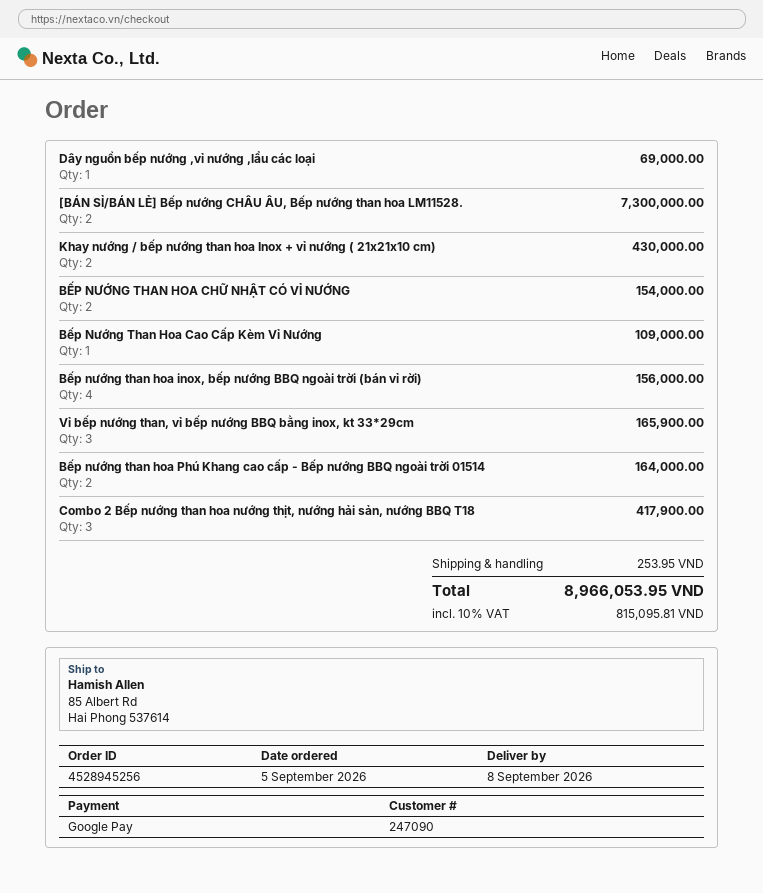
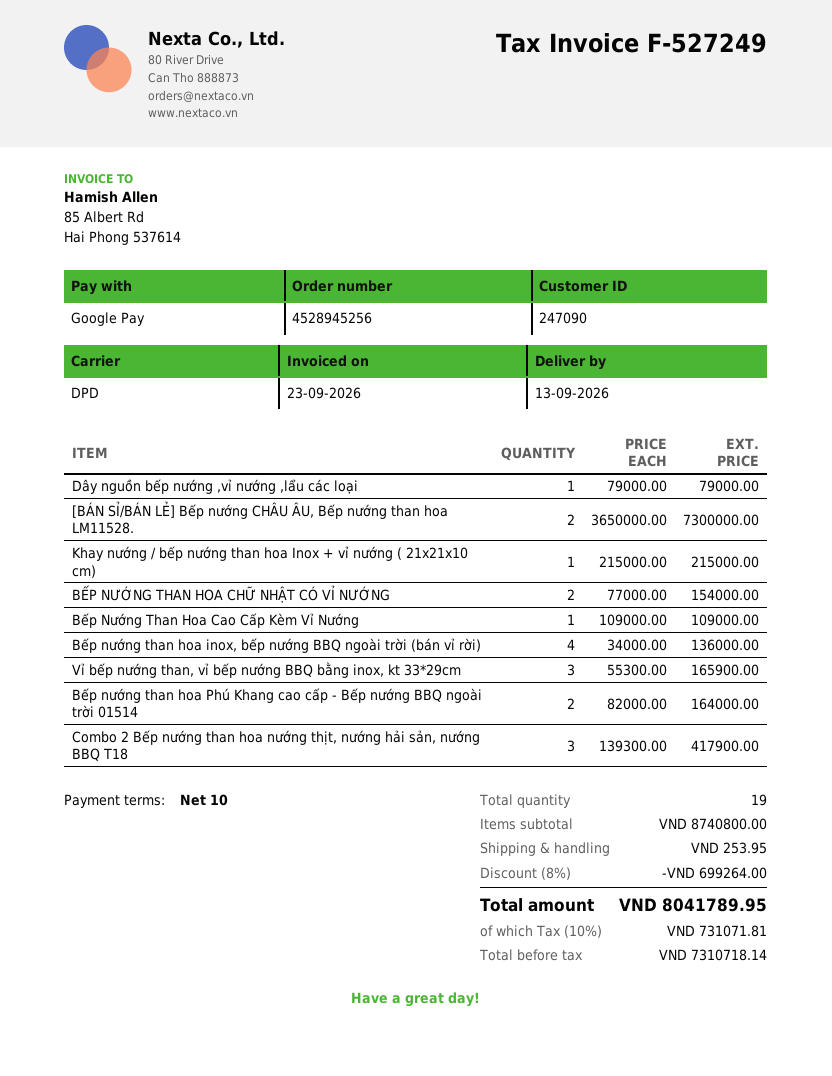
delivery date: 2026-09-08 -> 2026-09-13
Dây nguồn bếp nướng ,vỉ nướng ,lẩu các loại: 1 for 69000.00 -> 1 for 79000.00
Khay nướng / bếp nướng than hoa Inox + vỉ nướng ( 21x21x10 cm): 2 for 430000.00 -> 1 for 215000.00
Bếp nướng than hoa inox, bếp nướng BBQ ngoài trời (bán vỉ rời): 4 for 156000.00 -> 4 for 136000.00
discount: none -> 8% = 699264.00
tax: 10% = 815095.81 -> 10% = 731071.81
total: 8966053.95 -> 8041789.95

